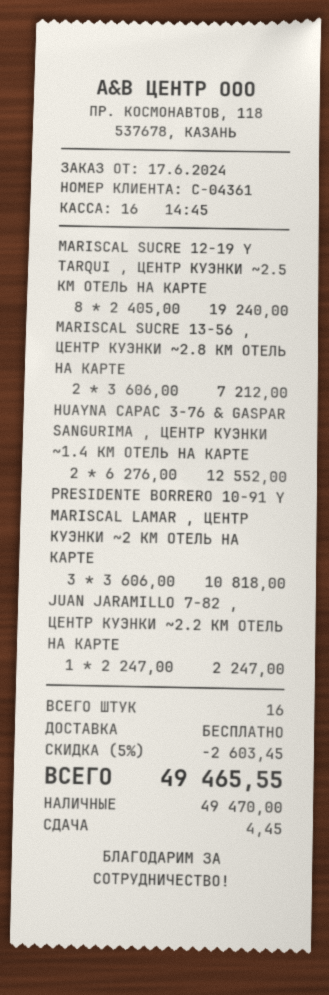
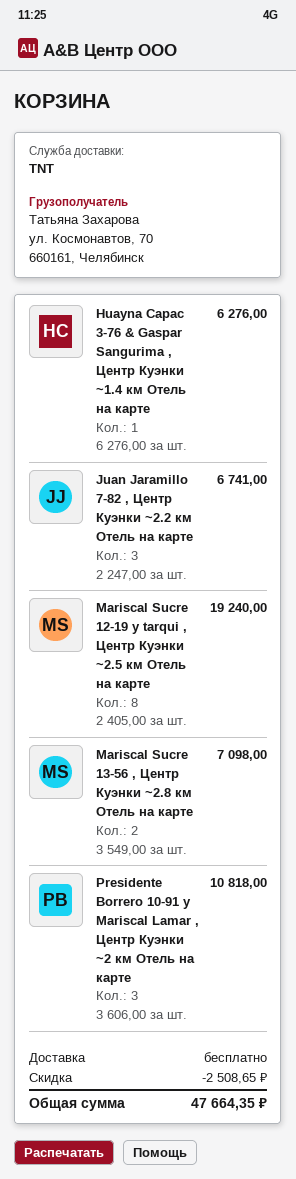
MARISCAL SUCRE 13-56 , ЦЕНТР КУЭНКИ ~2.8 КМ ОТЕЛЬ НА КАРТЕ: 2 x 3606.00 = 7212.00 -> 2 x 3549.00 = 7098.00
HUAYNA CAPAC 3-76 & GASPAR SANGURIMA , ЦЕНТР КУЭНКИ ~1.4 КМ ОТЕЛЬ НА КАРТЕ: 2 x 6276.00 = 12552.00 -> 1 x 6276.00 = 6276.00
JUAN JARAMILLO 7-82 , ЦЕНТР КУЭНКИ ~2.2 КМ ОТЕЛЬ НА КАРТЕ: 1 x 2247.00 = 2247.00 -> 3 x 2247.00 = 6741.00
discount: 2603.45 -> 2508.65
total: 49465.55 -> 47664.35

